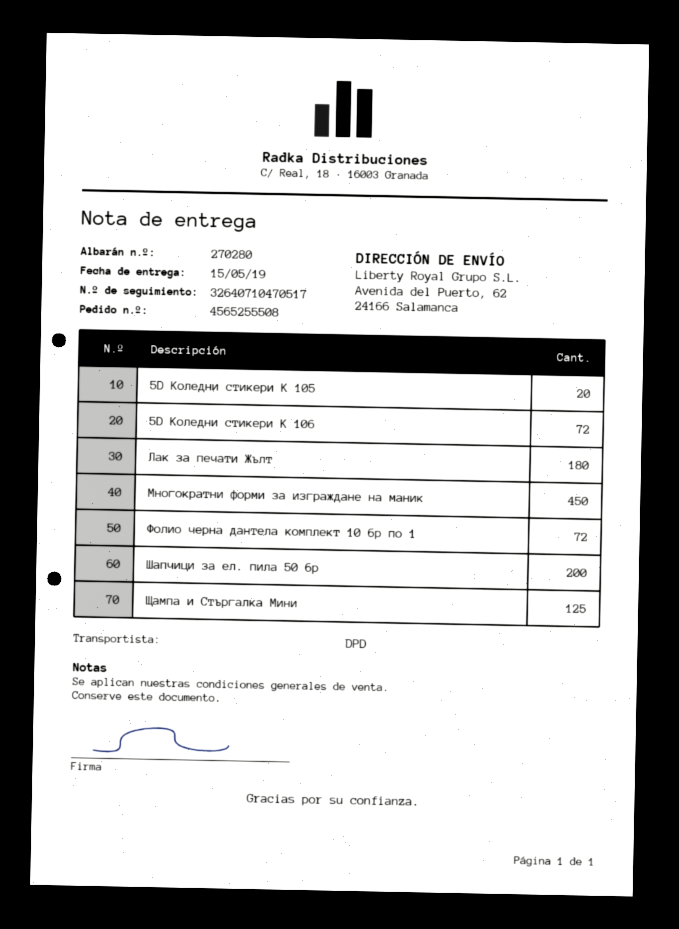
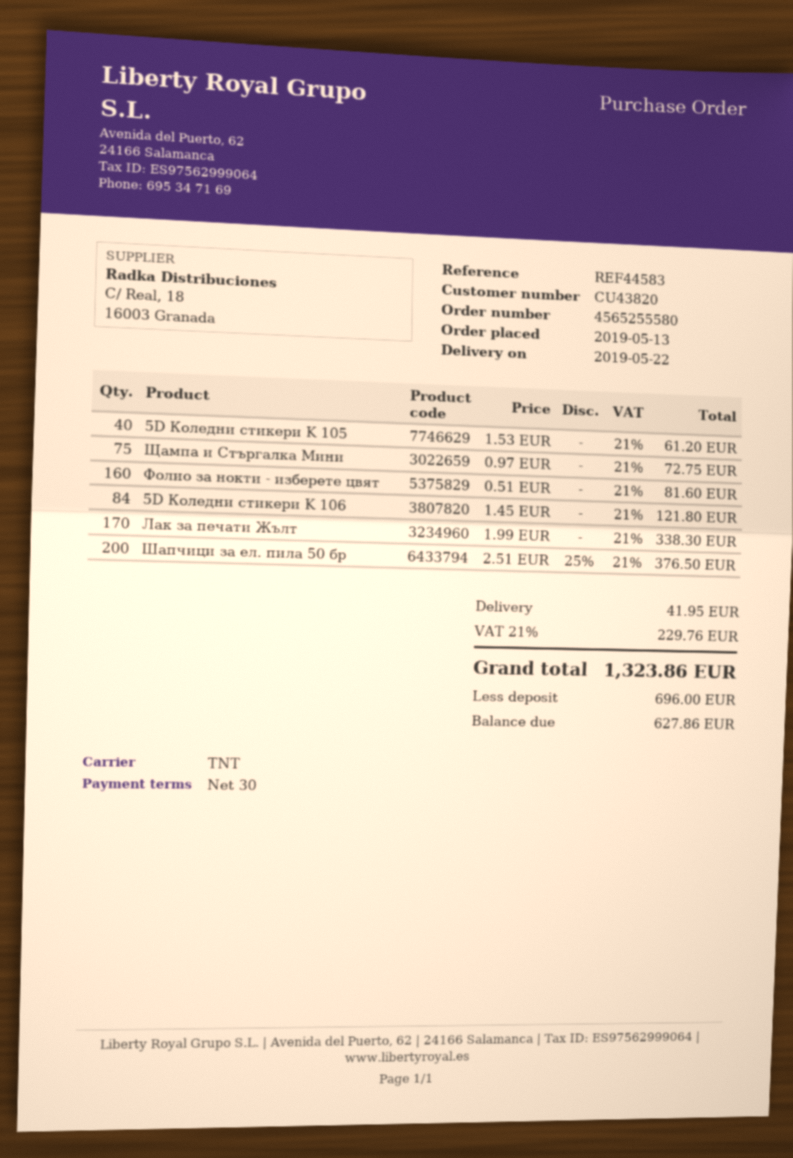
order number: 4565255508 -> 4565255580
delivery date: 2019-05-15 -> 2019-05-22
shipping method: DPD -> TNT
5D Коледни стикери K 105: 20 -> 40
5D Коледни стикери K 106: 72 -> 84
Лак за печати Жълт: 180 -> 170
Многократни форми за изграждане на маник: 450 -> none
Фолио черна дантела комплект 10 бр по 1: 72 -> none
Щампа и Стъргалка Мини: 125 -> 75
Фолио за нокти - изберете цвят: none -> 160

